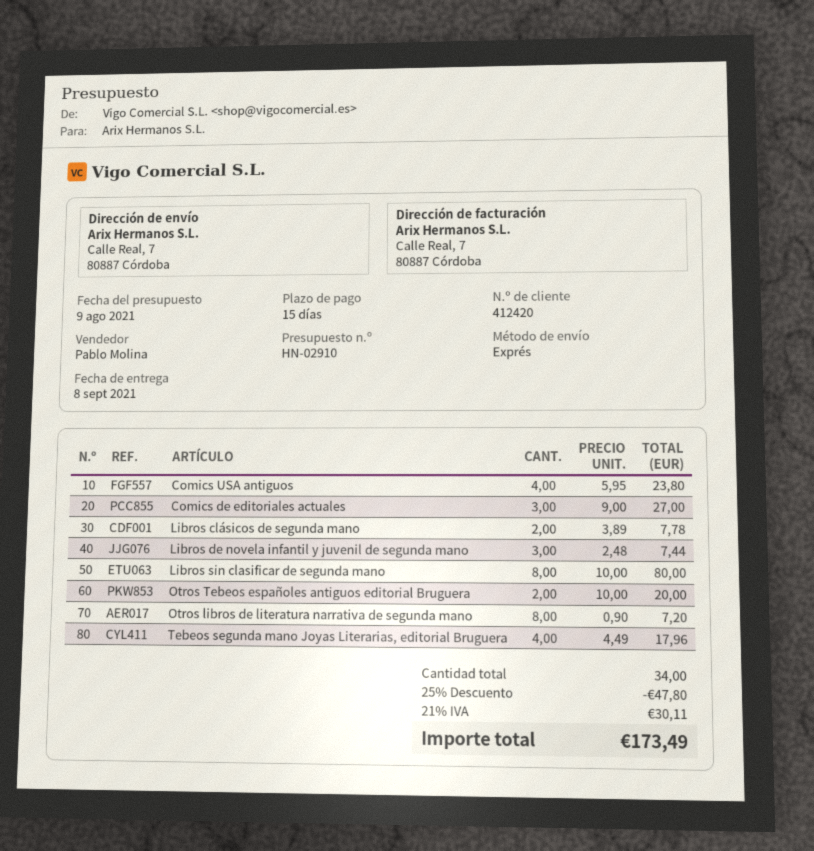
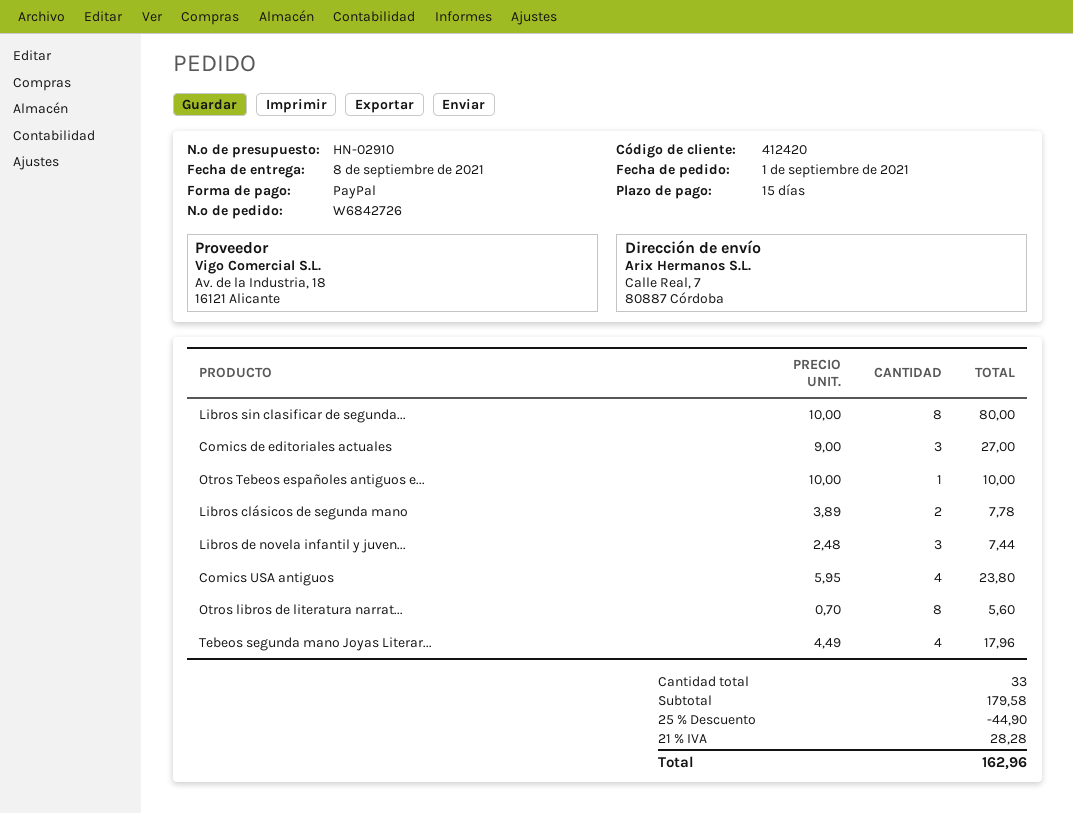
Otros Tebeos españoles antiguos editorial Bruguera: 2 x 10.00 = 20.00 -> 1 x 10.00 = 10.00
Otros libros de literatura narrativa de segunda mano: 8 x 0.90 = 7.20 -> 8 x 0.70 = 5.60
total quantity: 34 -> 33
discount: 25% = 47.80 -> 25% = 44.90
tax: 21% = 30.11 -> 21% = 28.28
total: 173.49 -> 162.96

